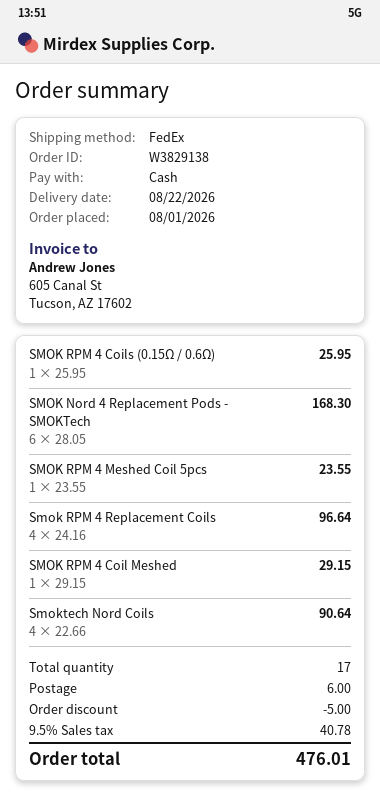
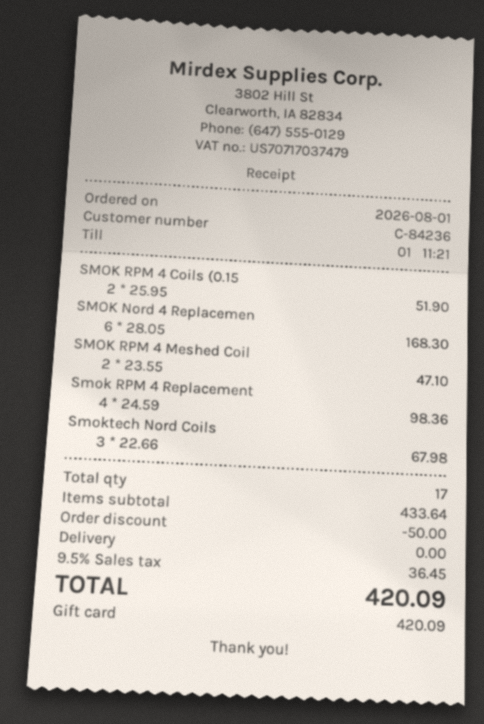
payment method: cash -> gift card
SMOK RPM 4 Coils (0.15Ω / 0.6Ω): 1 x 25.95 = 25.95 -> 2 x 25.95 = 51.90
SMOK RPM 4 Meshed Coil 5pcs: 1 x 23.55 = 23.55 -> 2 x 23.55 = 47.10
Smok RPM 4 Replacement Coils: 4 x 24.16 = 96.64 -> 4 x 24.59 = 98.36
SMOK RPM 4 Coil Meshed: 1 x 29.15 = 29.15 -> none
Smoktech Nord Coils: 4 x 22.66 = 90.64 -> 3 x 22.66 = 67.98
discount: 5.00 -> 50.00
shipping: 6.00 -> 0.00
tax: 9.5% = 40.78 -> 9.5% = 36.45
total: 476.01 -> 420.09

